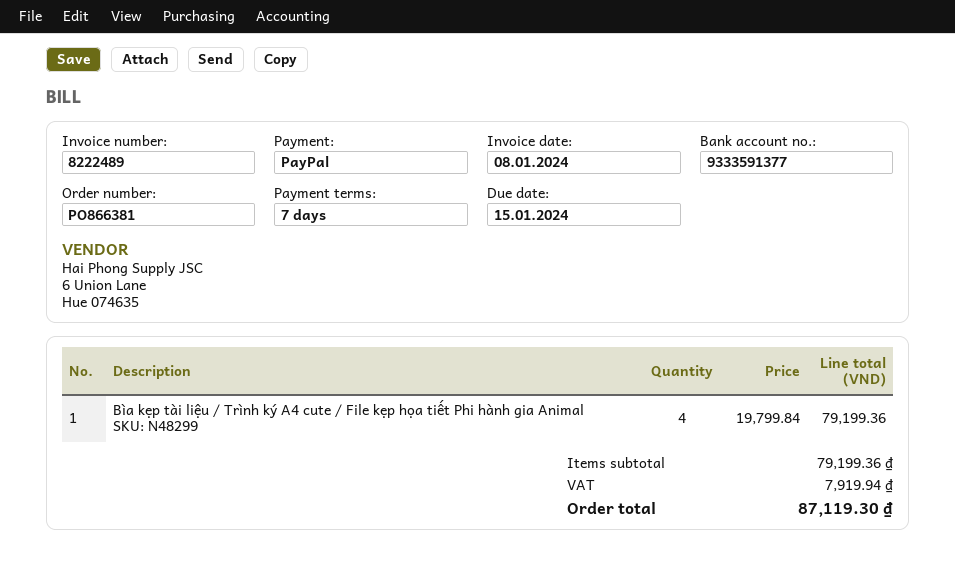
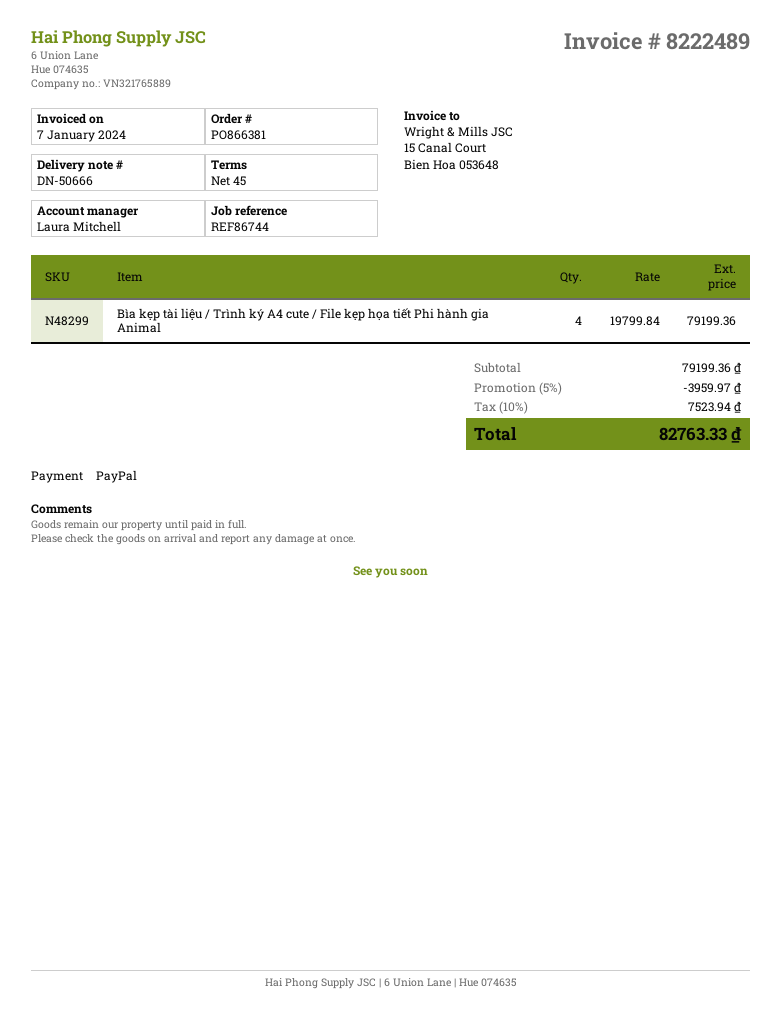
invoice date: 2024-01-08 -> 2024-01-07
payment terms: 7 days -> 45 days
discount: none -> 5% = 3959.97
tax: 7919.94 -> 7523.94
total: 87119.30 -> 82763.33

